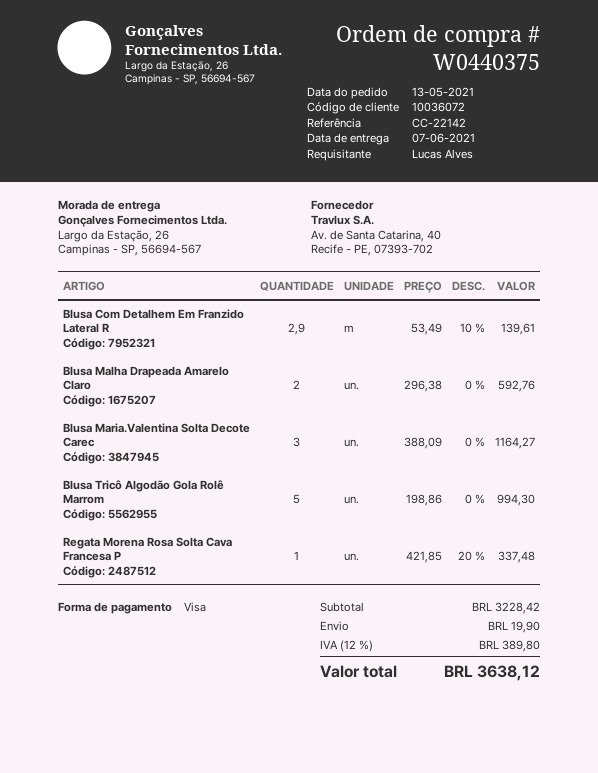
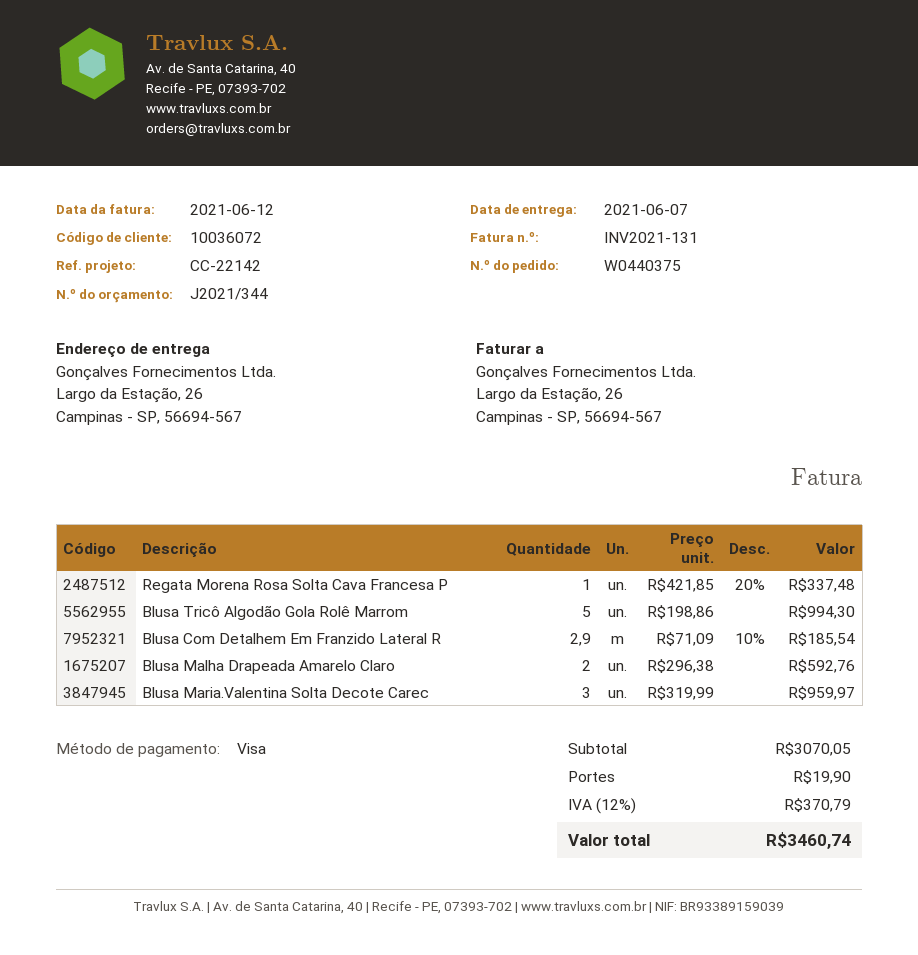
Blusa Com Detalhem Em Franzido Lateral R: 2.9 x 53.49 - 10% = 139.61 -> 2.9 x 71.09 - 10% = 185.54
Blusa Maria.Valentina Solta Decote Carec: 3 x 388.09 = 1164.27 -> 3 x 319.99 = 959.97
subtotal: 3228.42 -> 3070.05
tax: 12% = 389.80 -> 12% = 370.79
total: 3638.12 -> 3460.74

